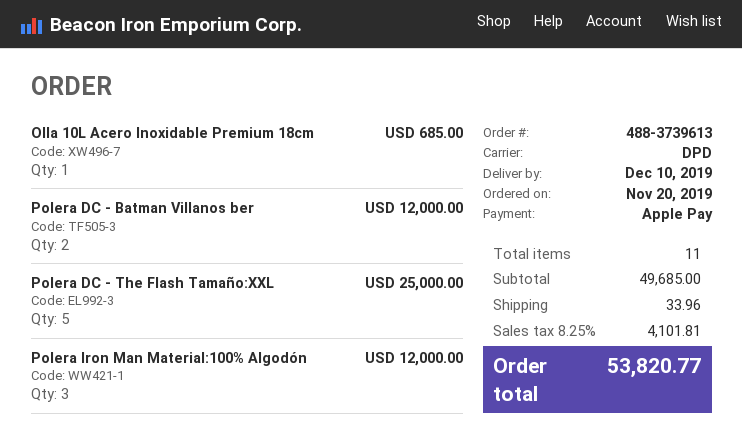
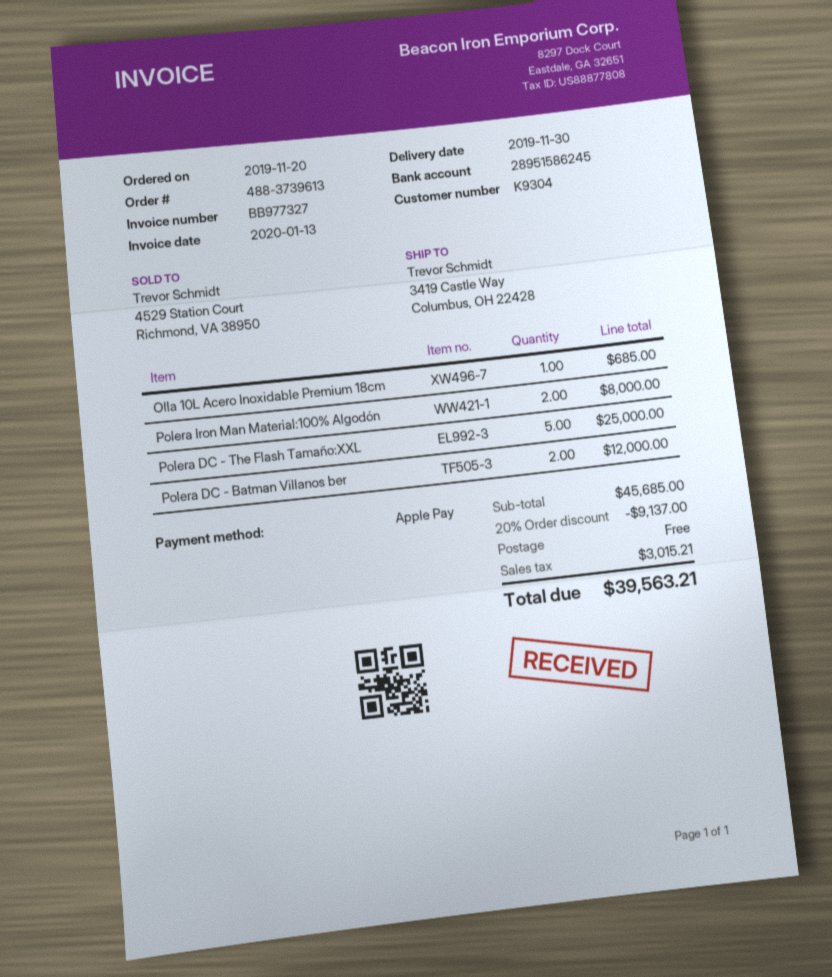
delivery date: 2019-12-10 -> 2019-11-30
Polera Iron Man Material:100% Algodón: 3 for 12000.00 -> 2 for 8000.00
subtotal: 49685.00 -> 45685.00
discount: none -> 20% = 9137.00
shipping: 33.96 -> 0.00
tax: 4101.81 -> 3015.21
total: 53820.77 -> 39563.21

